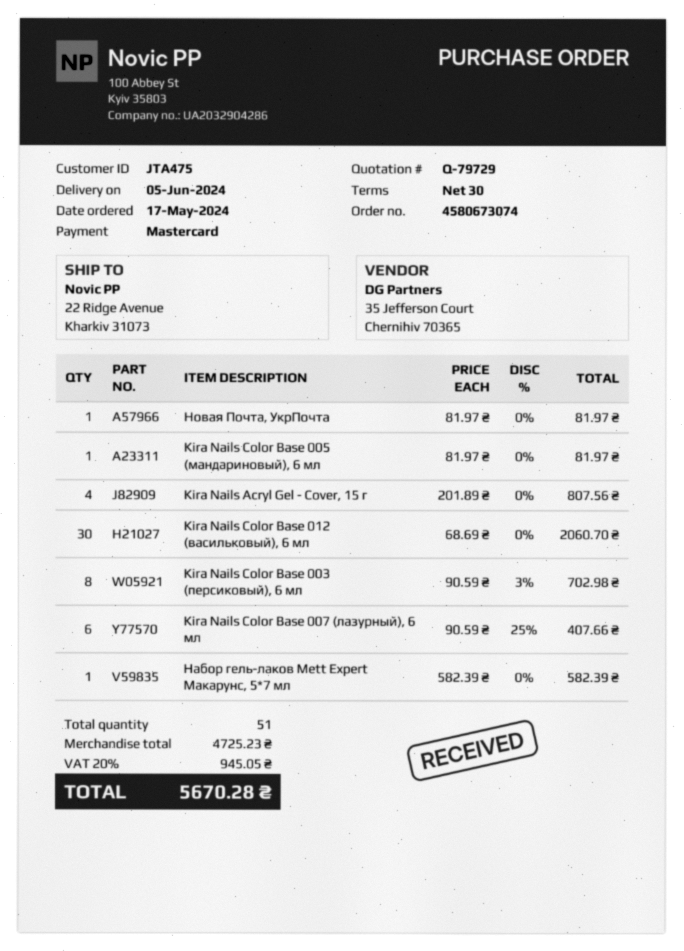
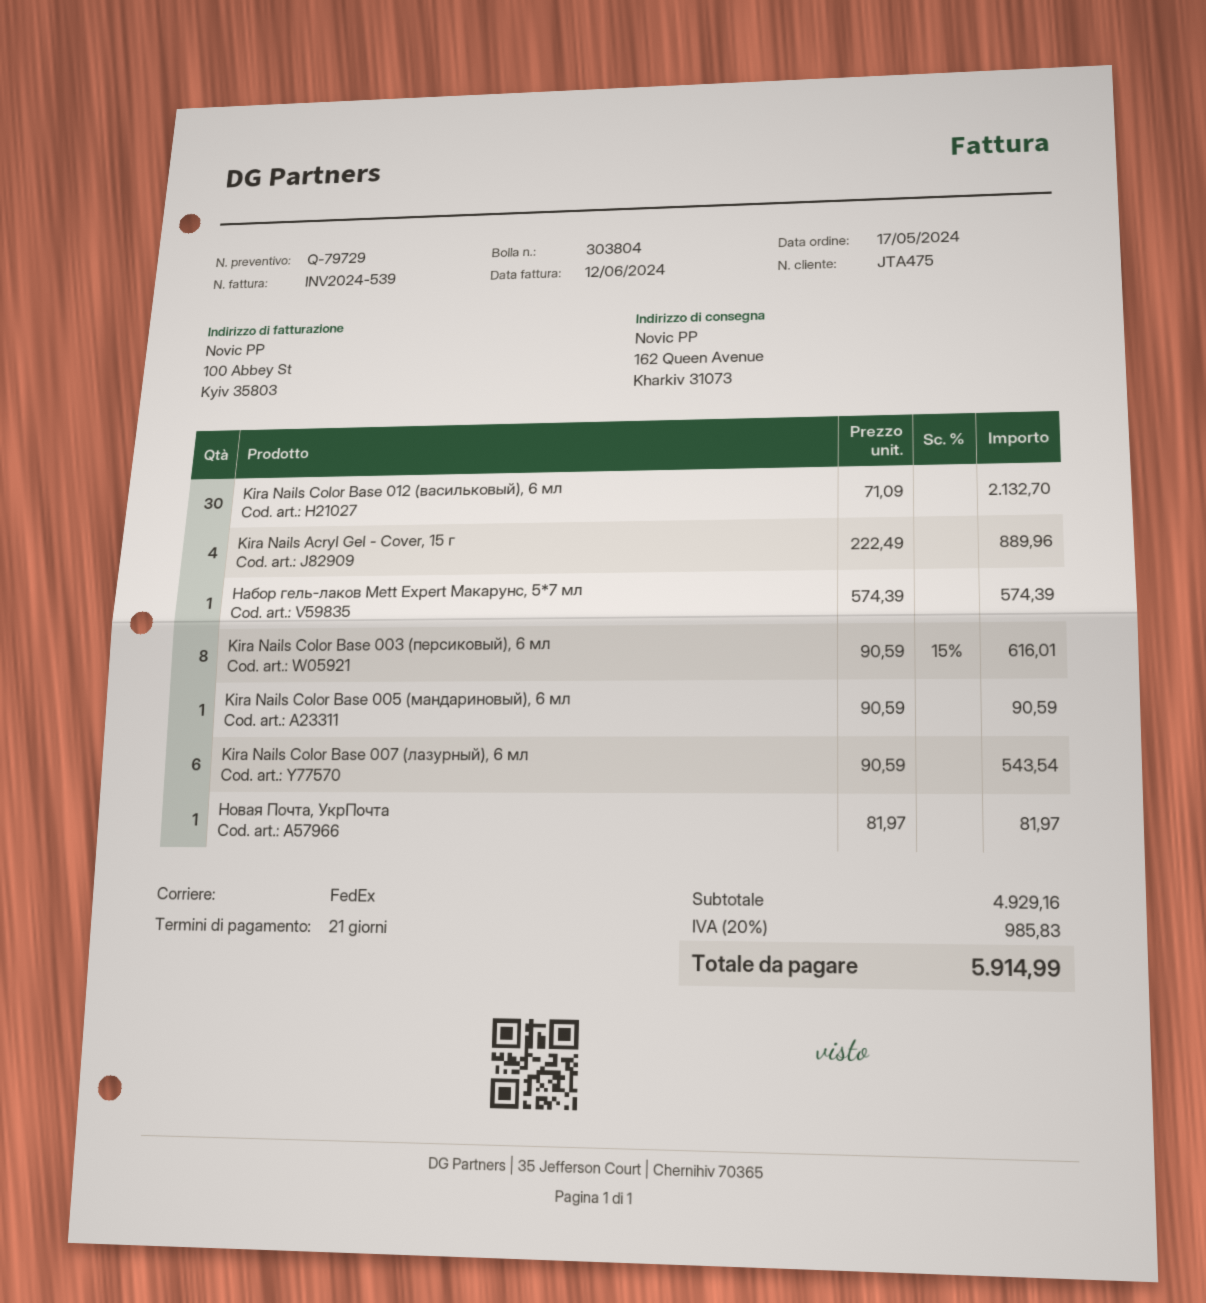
payment terms: 30 days -> 21 days
ship to: 22 Ridge Avenue, Kharkiv 31073 -> 162 Queen Avenue, Kharkiv 31073
Kira Nails Color Base 005 (мандариновый), 6 мл: 1 x 81.97 = 81.97 -> 1 x 90.59 = 90.59
Kira Nails Acryl Gel - Cover, 15 г: 4 x 201.89 = 807.56 -> 4 x 222.49 = 889.96
Kira Nails Color Base 012 (васильковый), 6 мл: 30 x 68.69 = 2060.70 -> 30 x 71.09 = 2132.70
Kira Nails Color Base 003 (персиковый), 6 мл: 8 x 90.59 - 3% = 702.98 -> 8 x 90.59 - 15% = 616.01
Kira Nails Color Base 007 (лазурный), 6 мл: 6 x 90.59 - 25% = 407.66 -> 6 x 90.59 = 543.54
Набор гель-лаков Mett Expert Макарунс, 5*7 мл: 1 x 582.39 = 582.39 -> 1 x 574.39 = 574.39
subtotal: 4725.23 -> 4929.16
tax: 20% = 945.05 -> 20% = 985.83
total: 5670.28 -> 5914.99

